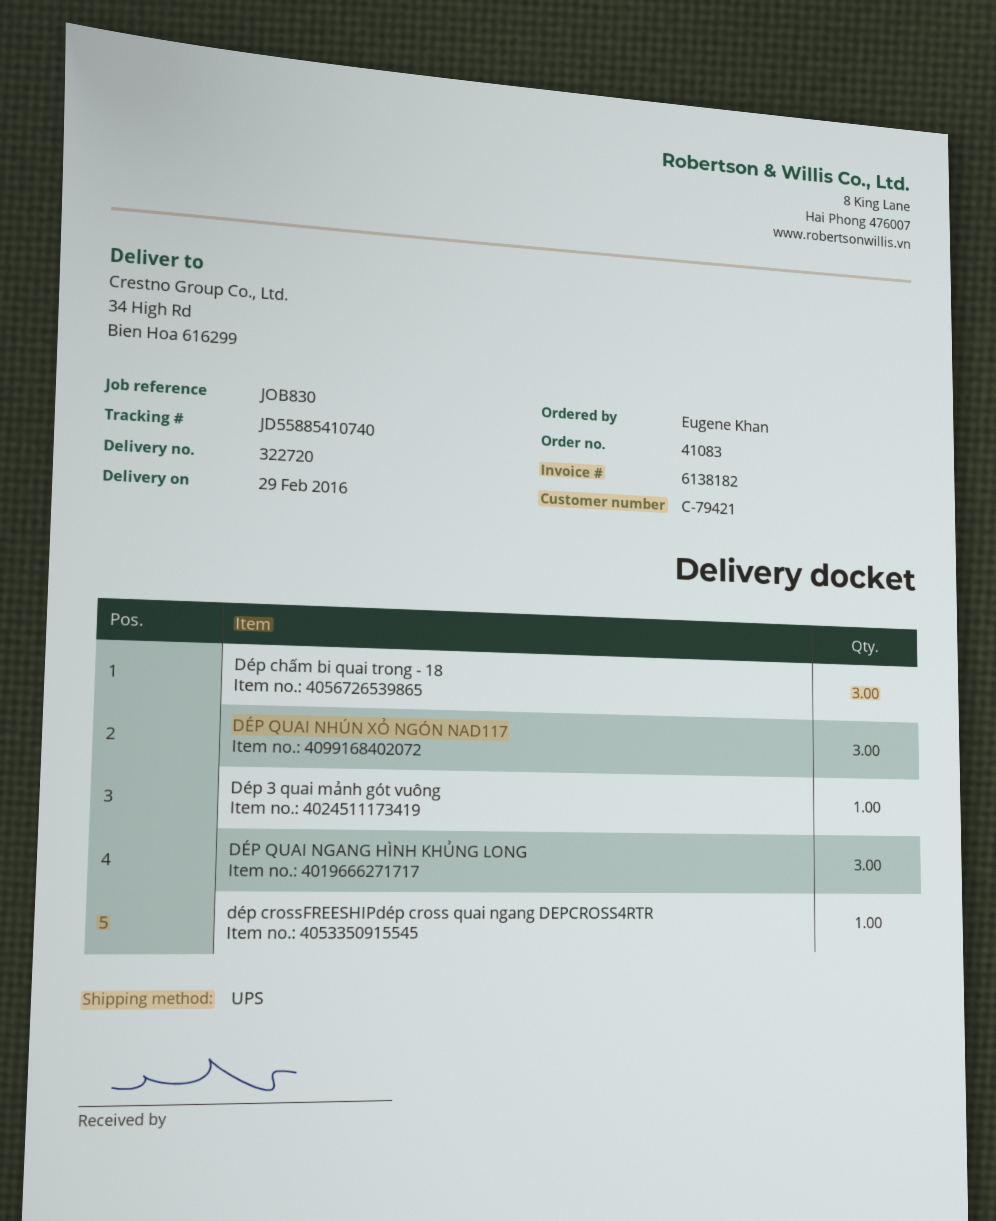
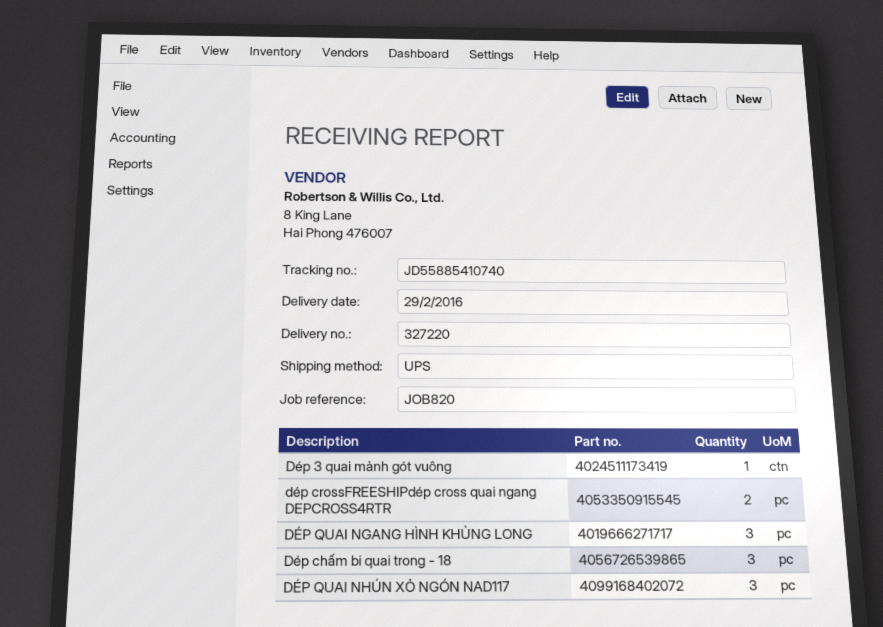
delivery note number: 322720 -> 327220
reference: JOB830 -> JOB820
dép crossFREESHIPdép cross quai ngang DEPCROSS4RTR: 1 -> 2

